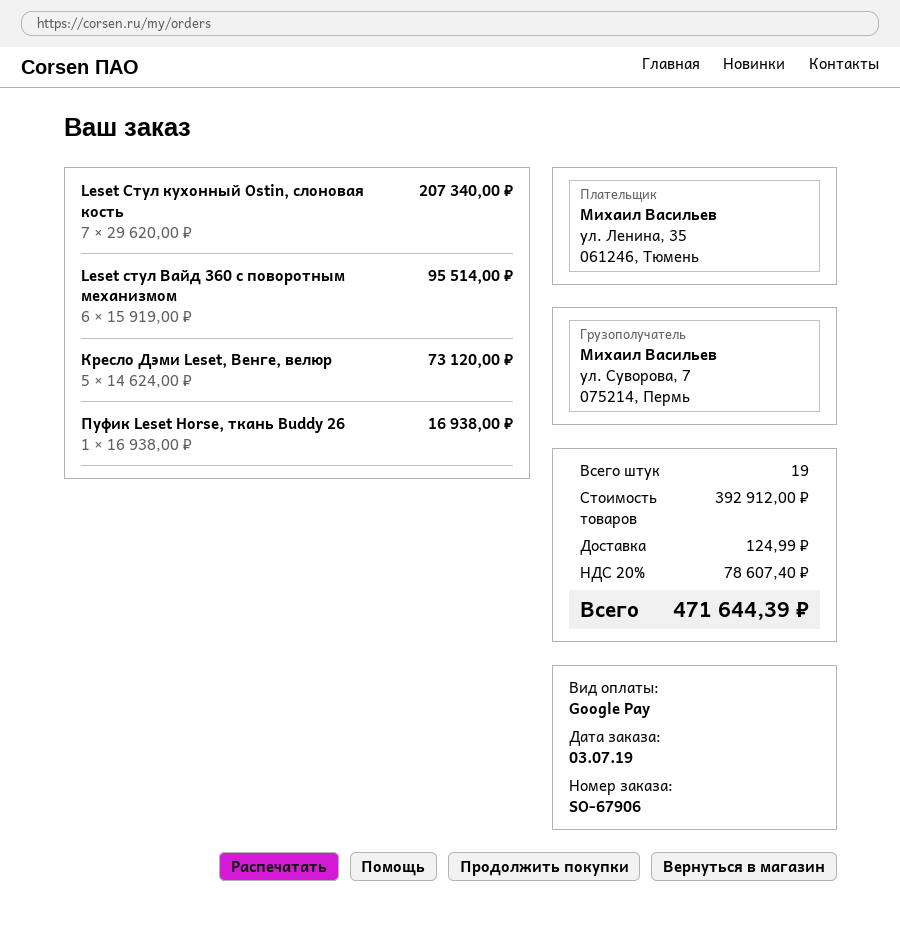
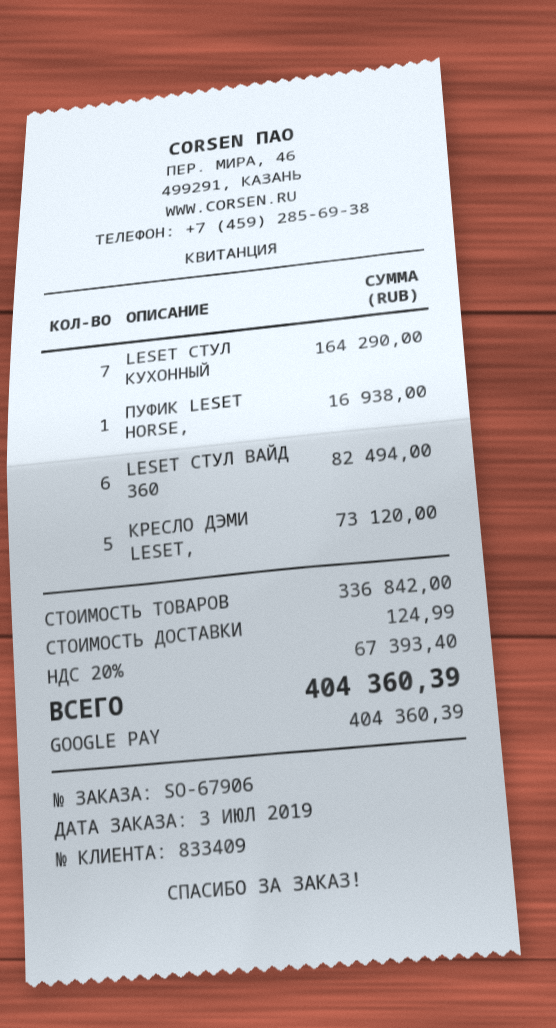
Leset Стул кухонный Ostin, слоновая кость: 7 for 207340.00 -> 7 for 164290.00
Leset стул Вайд 360 с поворотным механизмом: 6 for 95514.00 -> 6 for 82494.00
subtotal: 392912.00 -> 336842.00
tax: 20% = 78607.40 -> 20% = 67393.40
total: 471644.39 -> 404360.39

